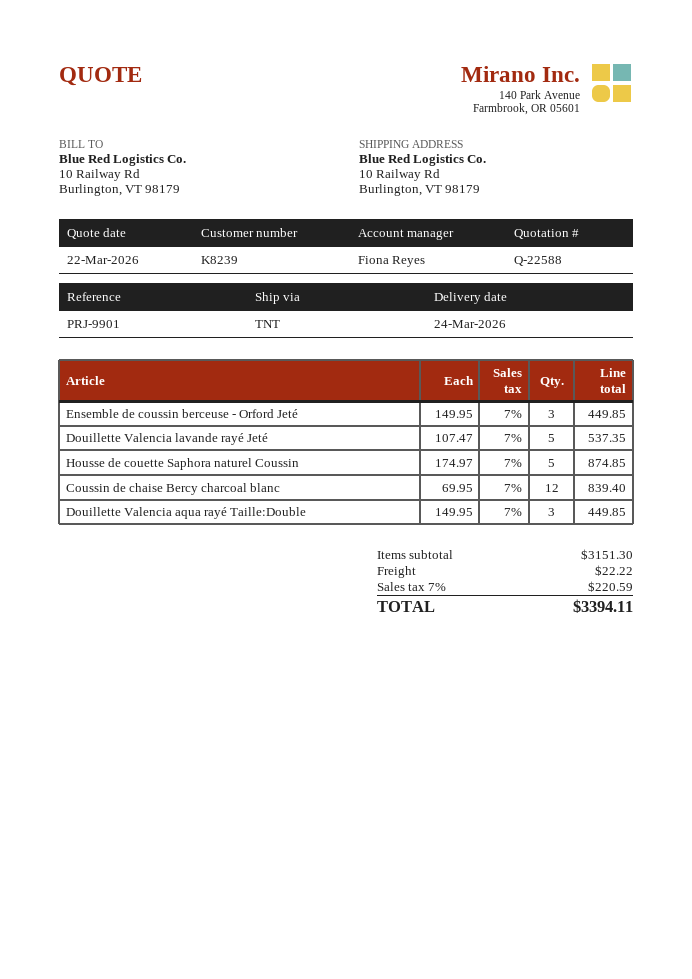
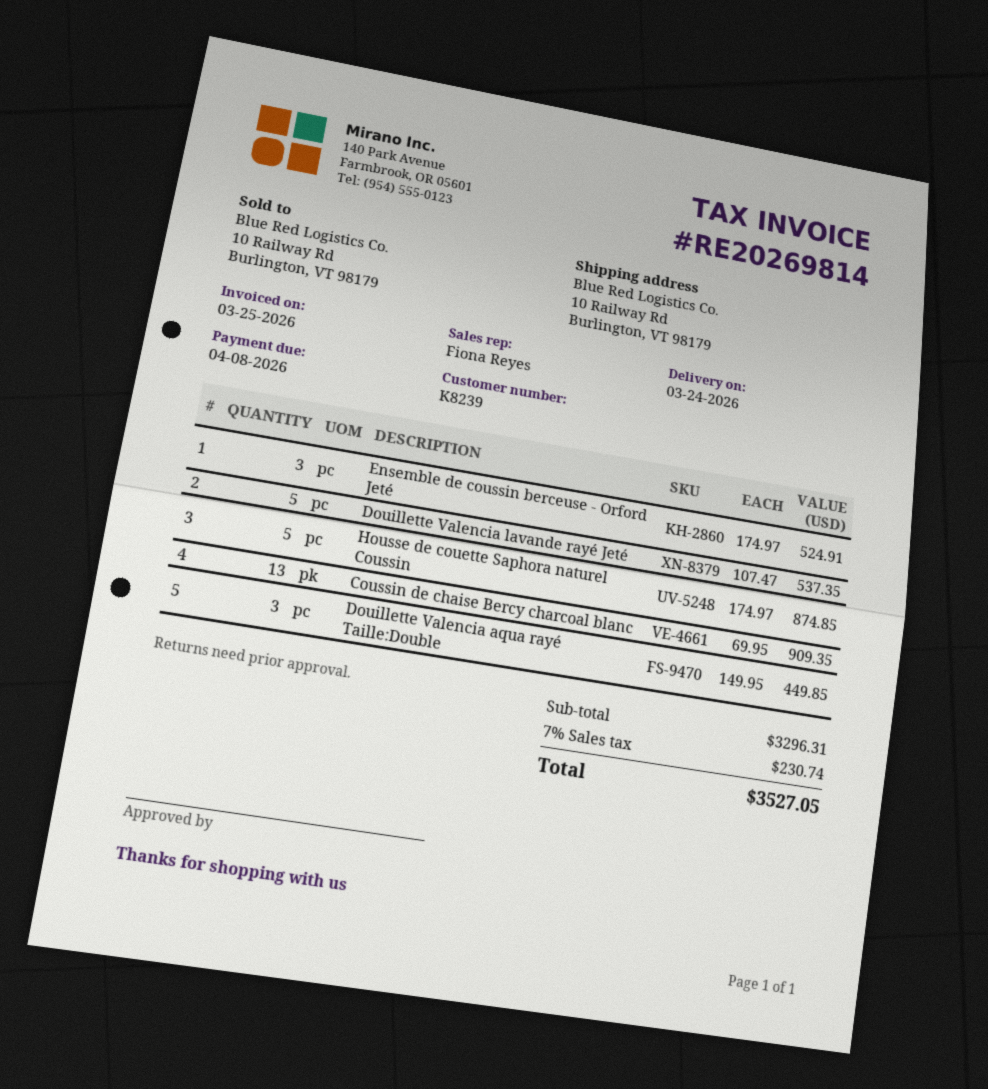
Ensemble de coussin berceuse - Orford Jeté: 3 x 149.95 = 449.85 -> 3 x 174.97 = 524.91
Coussin de chaise Bercy charcoal blanc: 12 x 69.95 = 839.40 -> 13 x 69.95 = 909.35
subtotal: 3151.30 -> 3296.31
shipping: 22.22 -> none
tax: 7% = 220.59 -> 7% = 230.74
total: 3394.11 -> 3527.05

